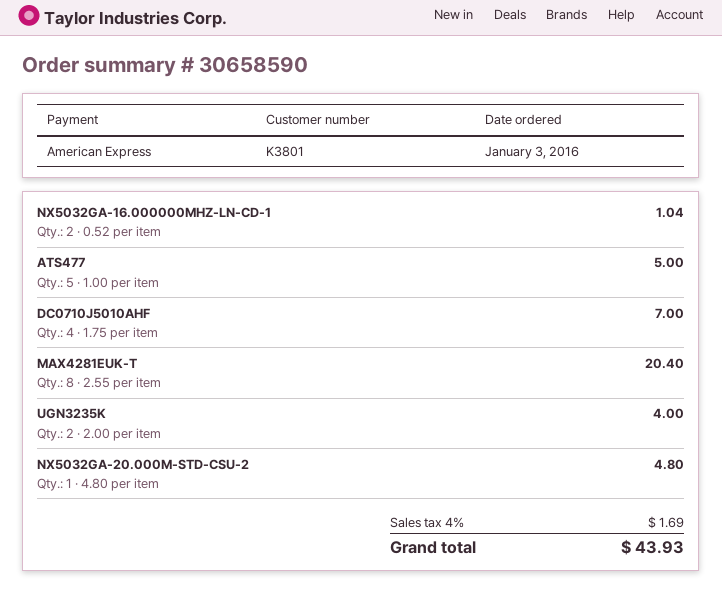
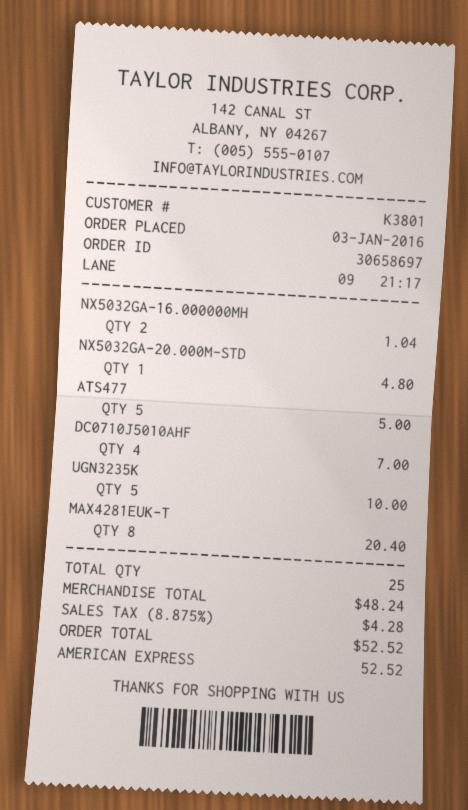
order number: 30658590 -> 30658697
UGN3235K: 2 for 4.00 -> 5 for 10.00
tax: 4% = 1.69 -> 8.875% = 4.28
total: 43.93 -> 52.52

